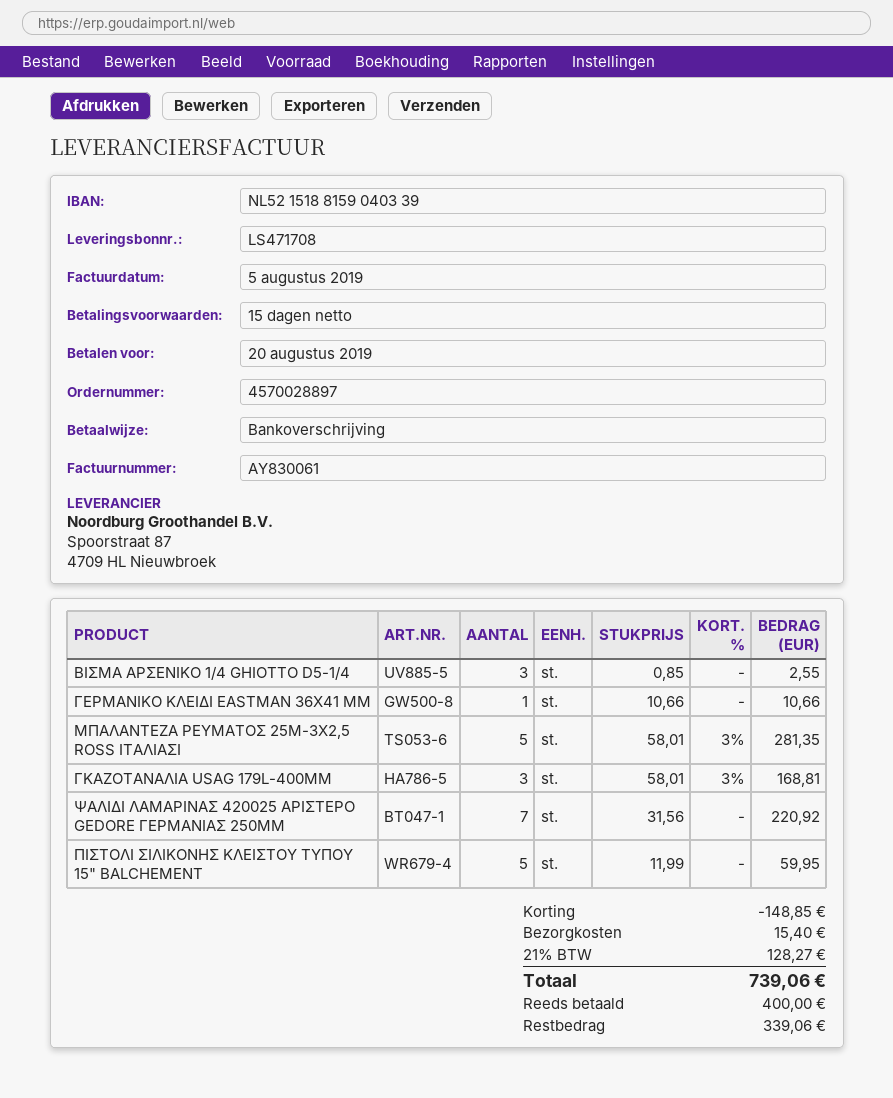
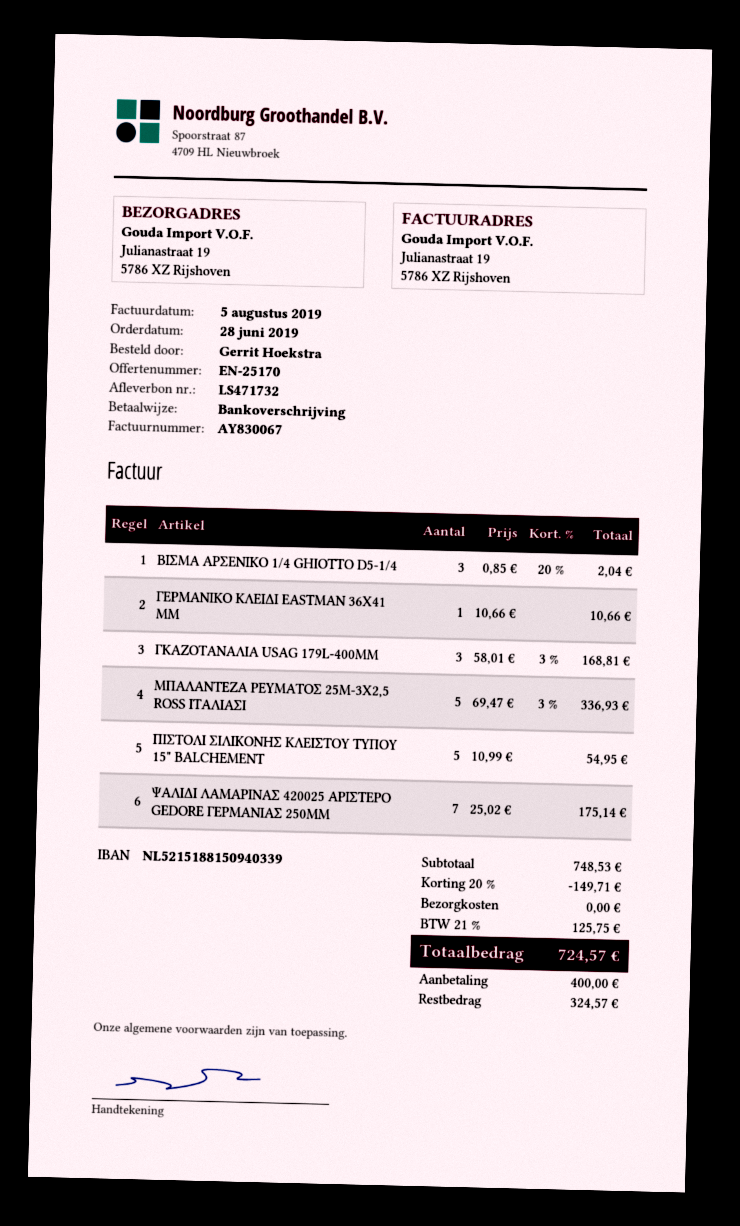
delivery note number: LS471708 -> LS471732
invoice number: AY830061 -> AY830067
bank account: NL5215188159040339 -> NL5215188150940339
ΒΙΣΜΑ ΑΡΣΕΝΙΚΟ 1/4 GHIOTTO D5-1/4: 3 x 0.85 = 2.55 -> 3 x 0.85 - 20% = 2.04
ΜΠΑΛΑΝΤΕΖΑ ΡΕΥΜΑΤΟΣ 25Μ-3Χ2,5 ROSS ΙΤΑΛΙΑΣI: 5 x 58.01 - 3% = 281.35 -> 5 x 69.47 - 3% = 336.93
ΨΑΛΙΔΙ ΛΑΜΑΡΙΝΑΣ 420025 ΑΡΙΣΤΕΡΟ GEDORE ΓΕΡΜΑΝΙΑΣ 250ΜΜ: 7 x 31.56 = 220.92 -> 7 x 25.02 = 175.14
ΠΙΣΤΟΛΙ ΣΙΛΙΚΟΝΗΣ ΚΛΕΙΣΤΟΥ ΤΥΠΟΥ 15" BALCHEMENT: 5 x 11.99 = 59.95 -> 5 x 10.99 = 54.95
discount: 148.85 -> 149.71
shipping: 15.40 -> 0.00
tax: 21% = 128.27 -> 21% = 125.75
total: 739.06 -> 724.57
balance: 339.06 -> 324.57

